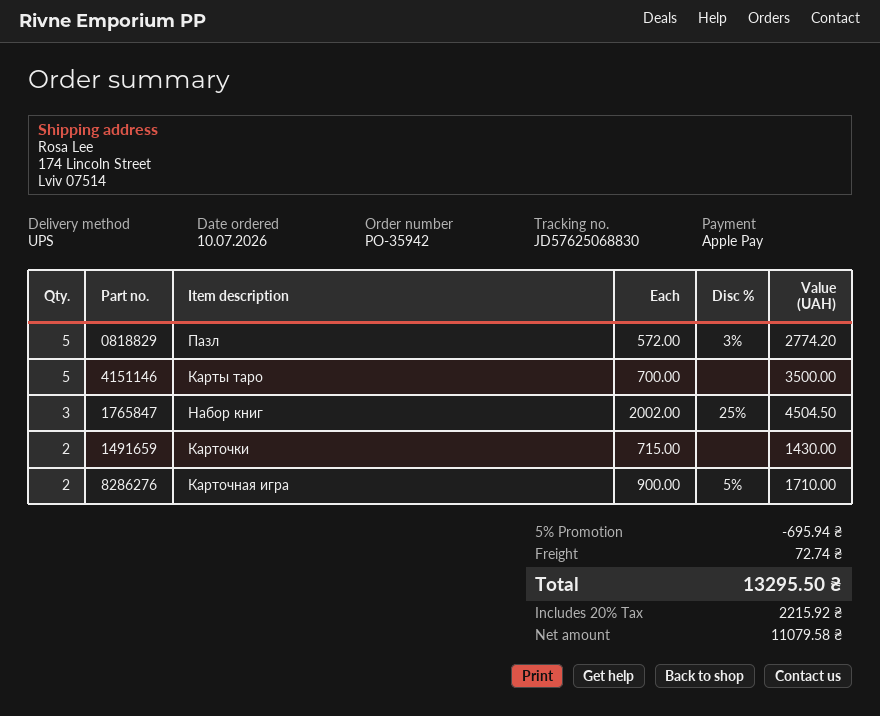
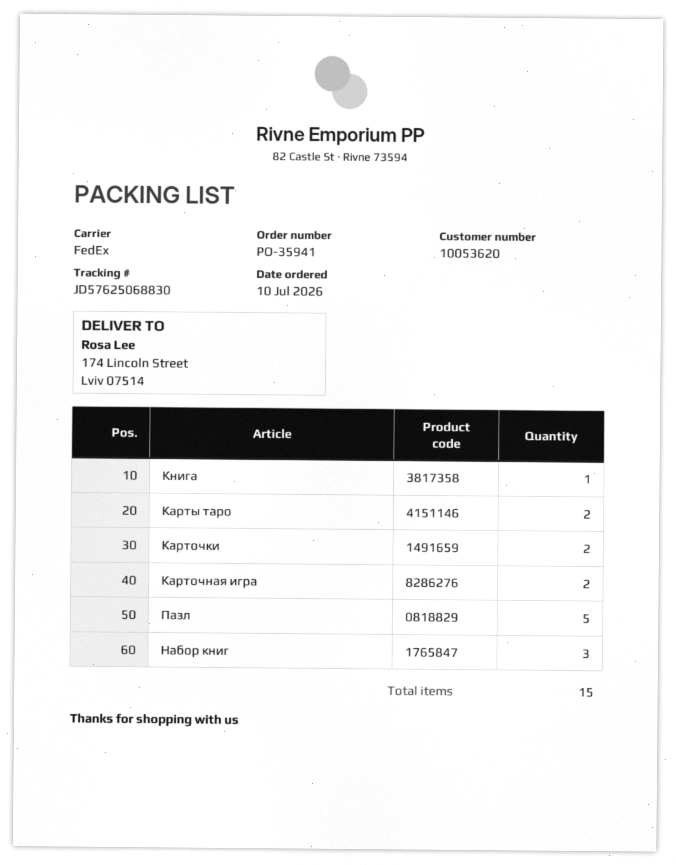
order number: PO-35942 -> PO-35941
shipping method: UPS -> FedEx
Карты таро: 5 -> 2
Книга: none -> 1

